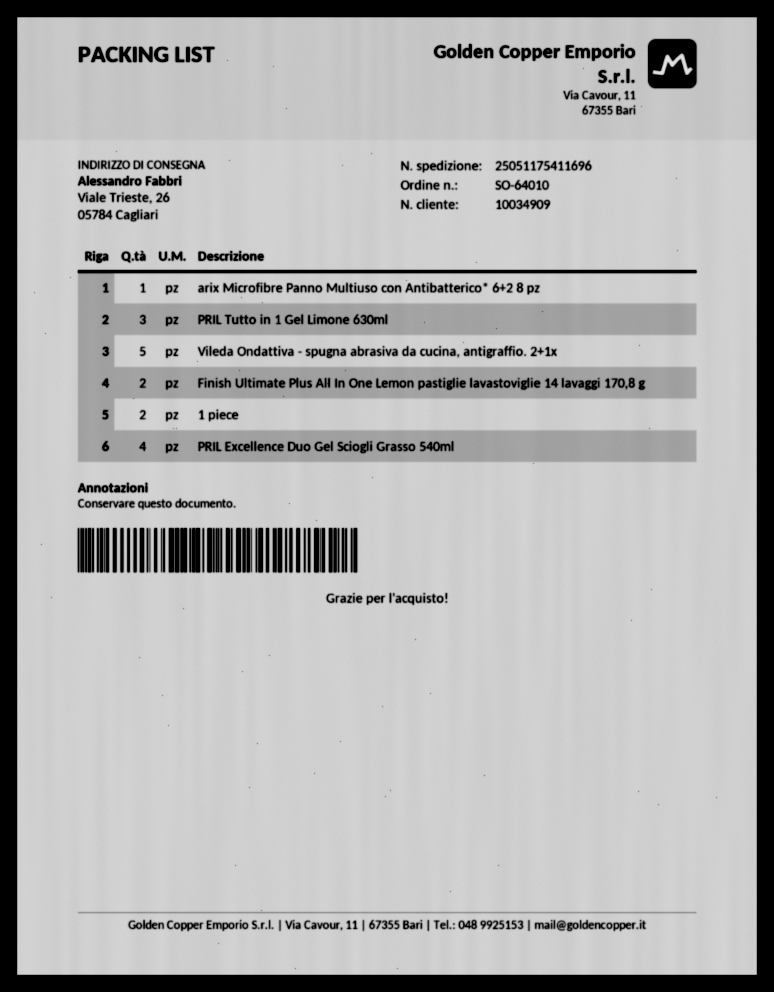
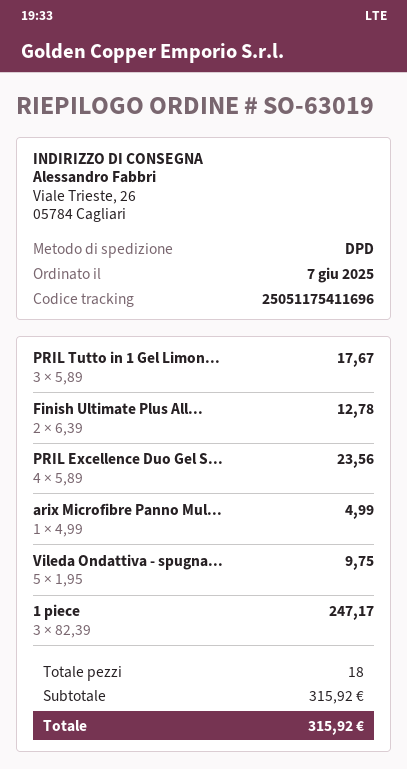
order number: SO-64010 -> SO-63019
1 piece: 2 -> 3

